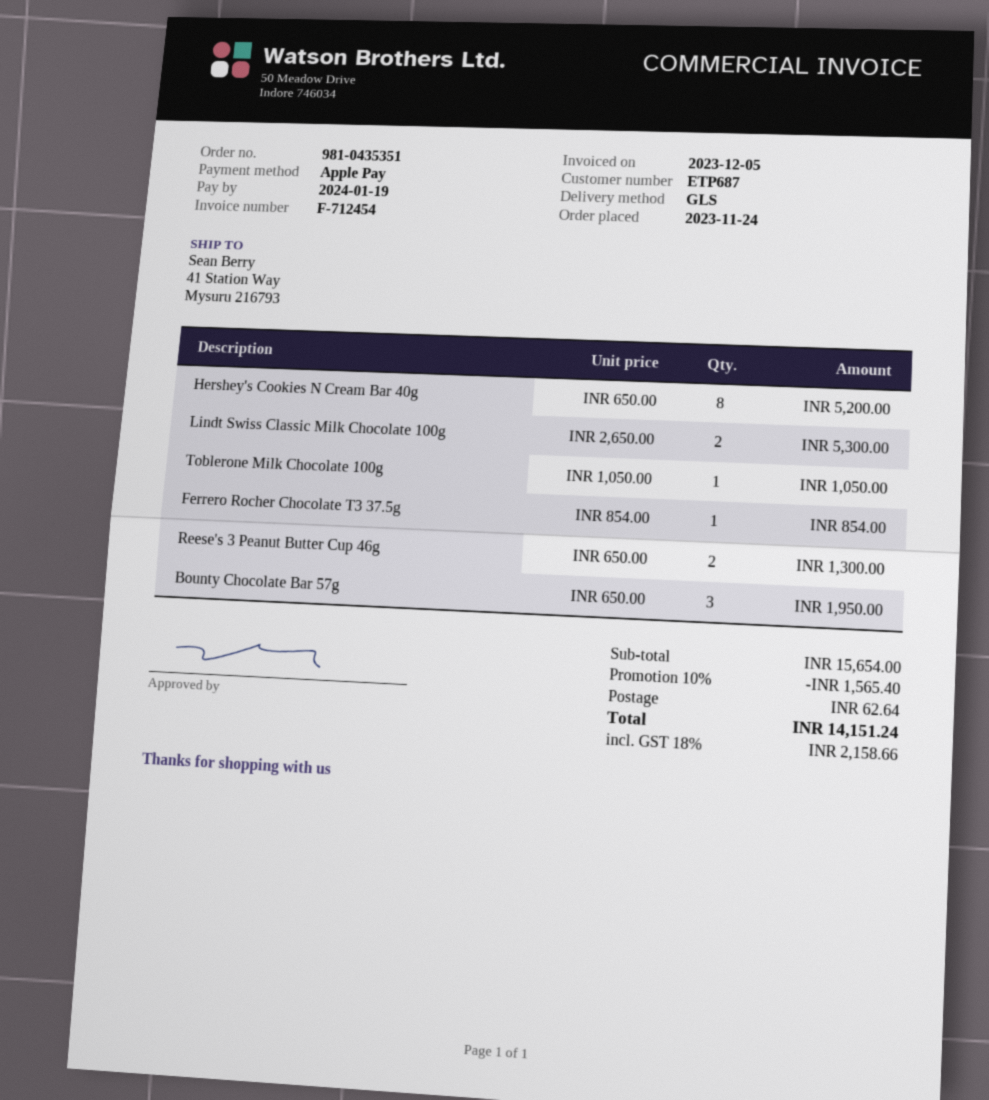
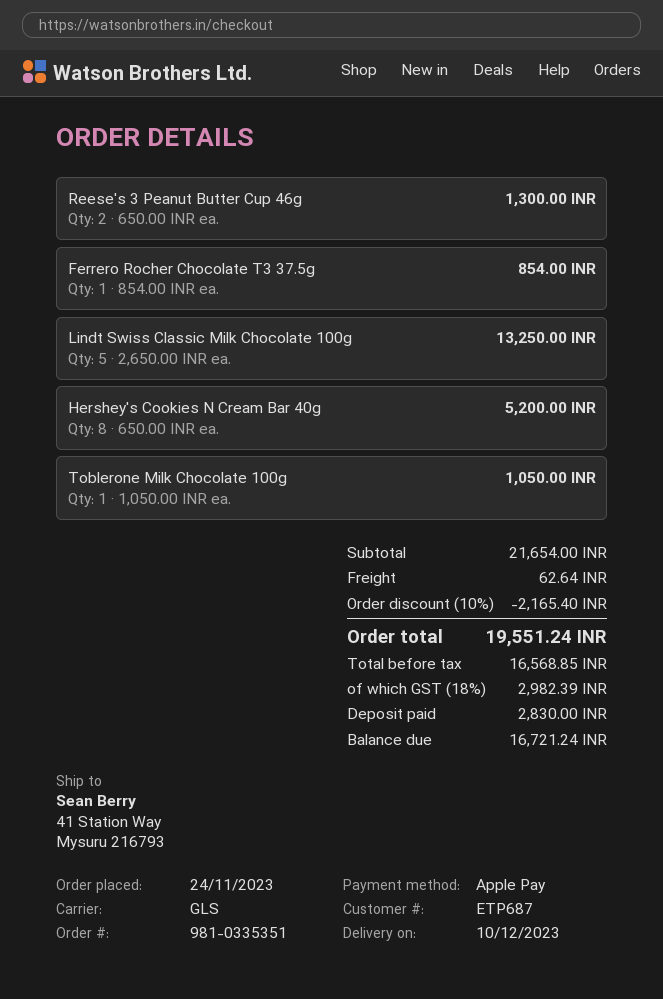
order number: 981-0435351 -> 981-0335351
Lindt Swiss Classic Milk Chocolate 100g: 2 x 2650.00 = 5300.00 -> 5 x 2650.00 = 13250.00
Bounty Chocolate Bar 57g: 3 x 650.00 = 1950.00 -> none
subtotal: 15654.00 -> 21654.00
discount: 10% = 1565.40 -> 10% = 2165.40
tax: 18% = 2158.66 -> 18% = 2982.39
total: 14151.24 -> 19551.24

